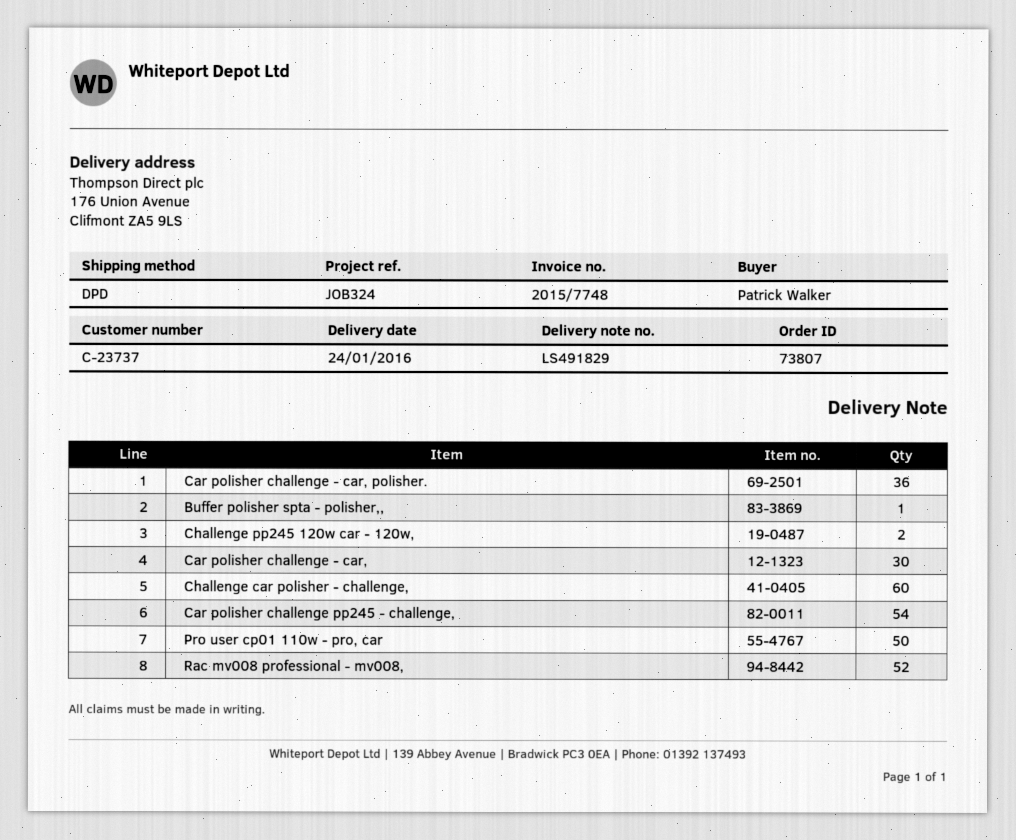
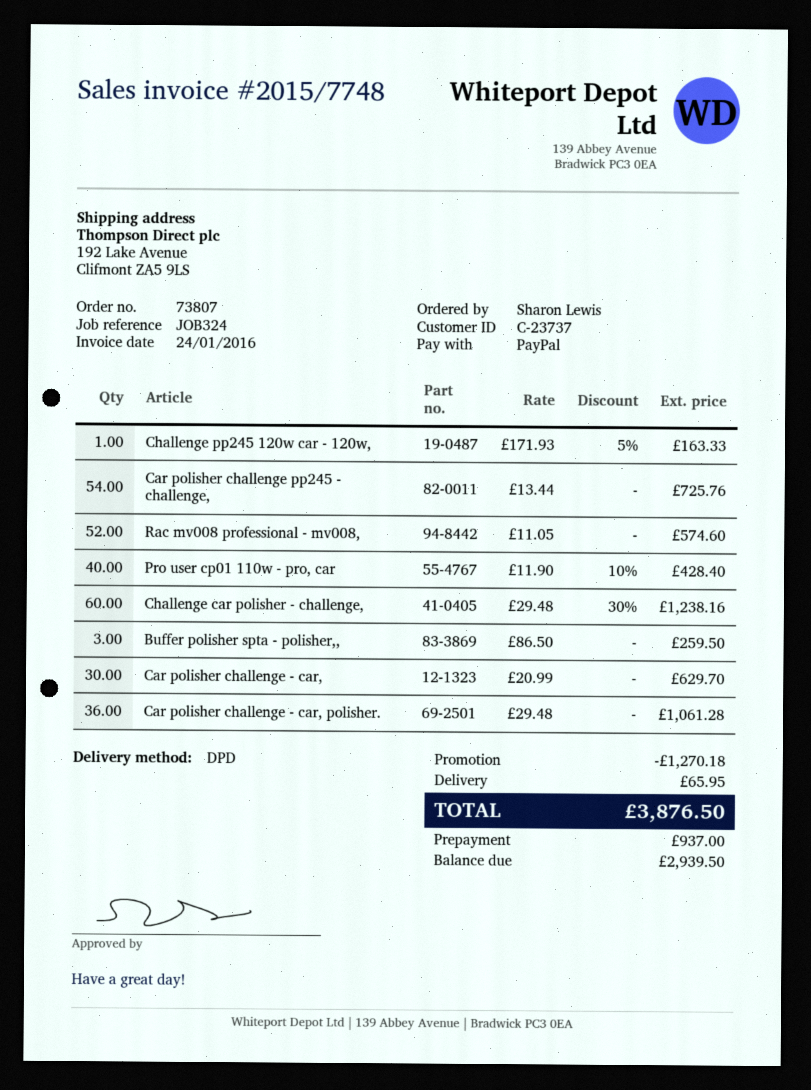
ordered by: Patrick Walker -> Sharon Lewis
ship to: 176 Union Avenue, Clifmont ZA5 9LS -> 192 Lake Avenue, Clifmont ZA5 9LS
Buffer polisher spta - polisher,,: 1 -> 3
Challenge pp245 120w car - 120w,: 2 -> 1
Pro user cp01 110w - pro, car: 50 -> 40

